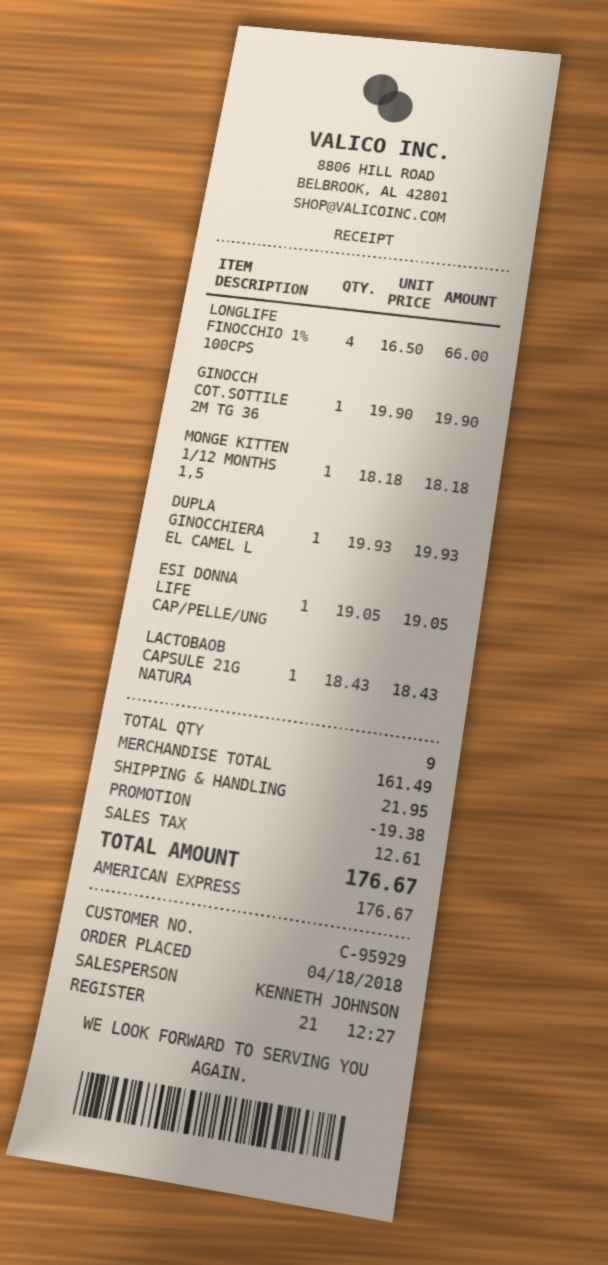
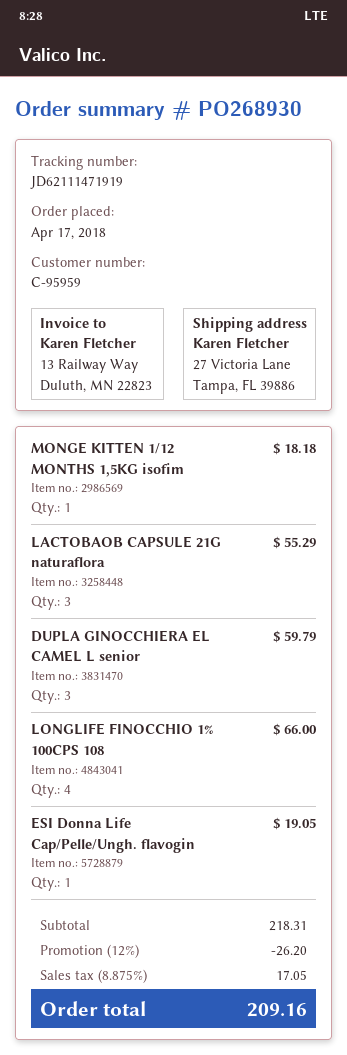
order date: 2018-04-18 -> 2018-04-17
customer number: C-95929 -> C-95959
GINOCCH COT.SOTTILE 2M TG 36: 1 for 19.90 -> none
DUPLA GINOCCHIERA EL CAMEL L: 1 for 19.93 -> 3 for 59.79
LACTOBAOB CAPSULE 21G NATURA: 1 for 18.43 -> 3 for 55.29
subtotal: 161.49 -> 218.31
discount: 19.38 -> 26.20
shipping: 21.95 -> none
tax: 12.61 -> 17.05
total: 176.67 -> 209.16

